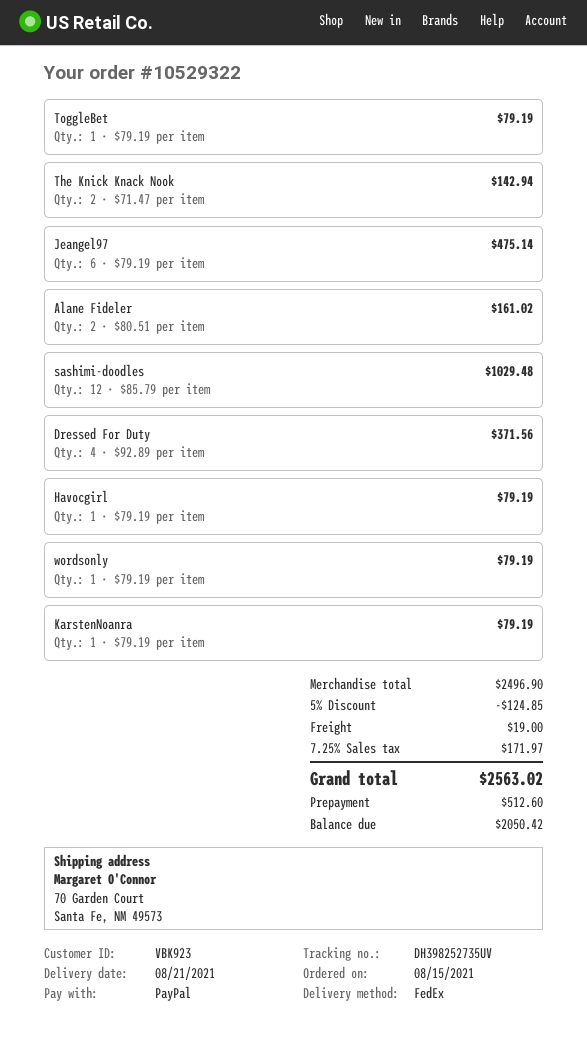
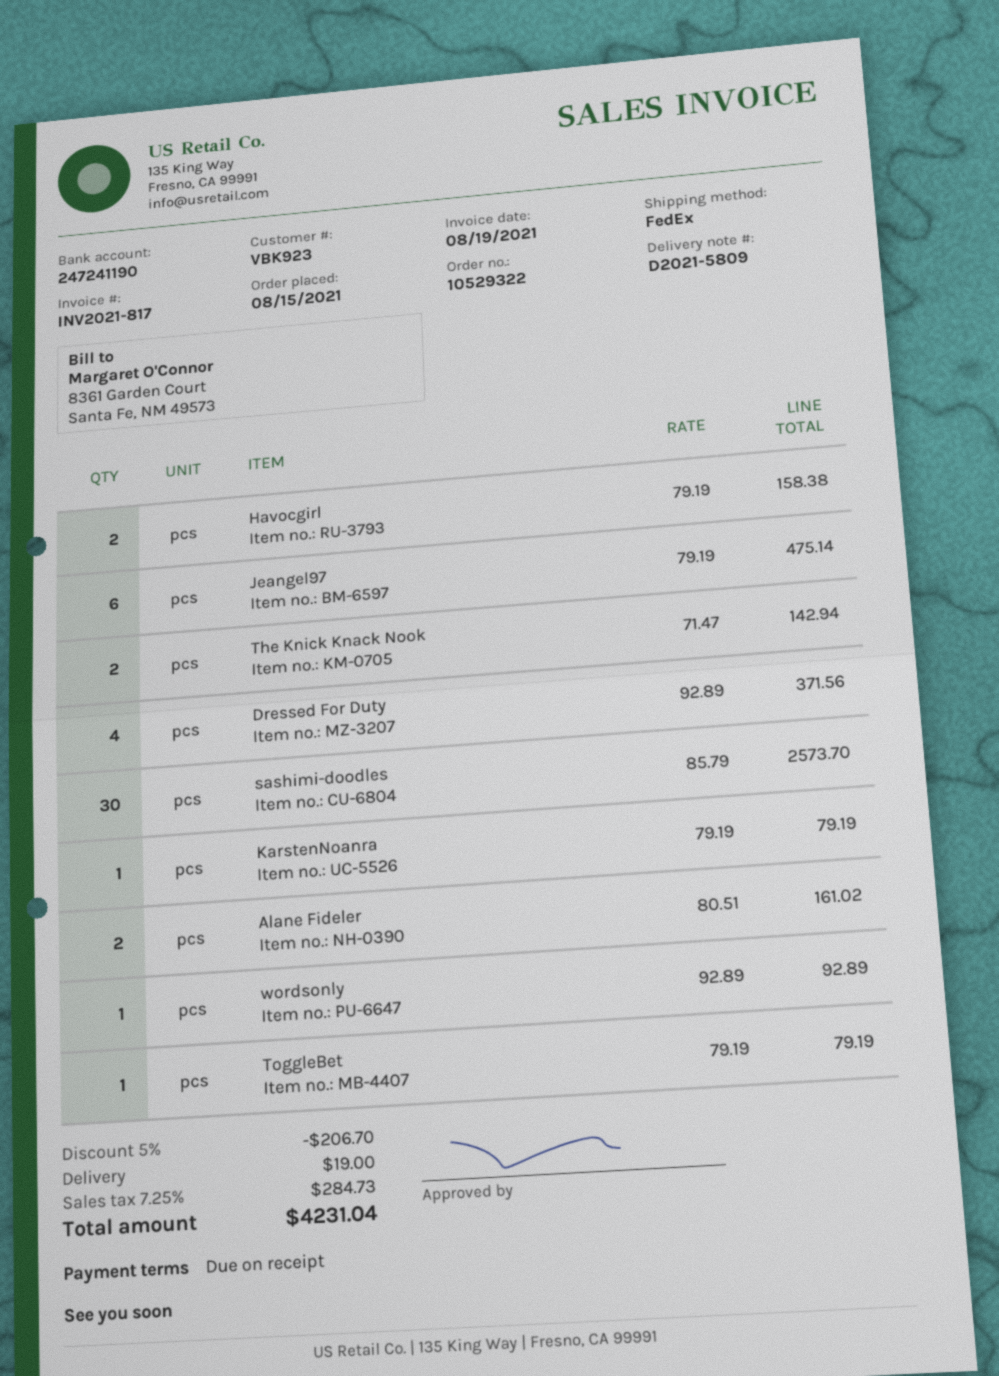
sashimi-doodles: 12 x 85.79 = 1029.48 -> 30 x 85.79 = 2573.70
Havocgirl: 1 x 79.19 = 79.19 -> 2 x 79.19 = 158.38
wordsonly: 1 x 79.19 = 79.19 -> 1 x 92.89 = 92.89
discount: 5% = 124.85 -> 5% = 206.70
tax: 7.25% = 171.97 -> 7.25% = 284.73
total: 2563.02 -> 4231.04

